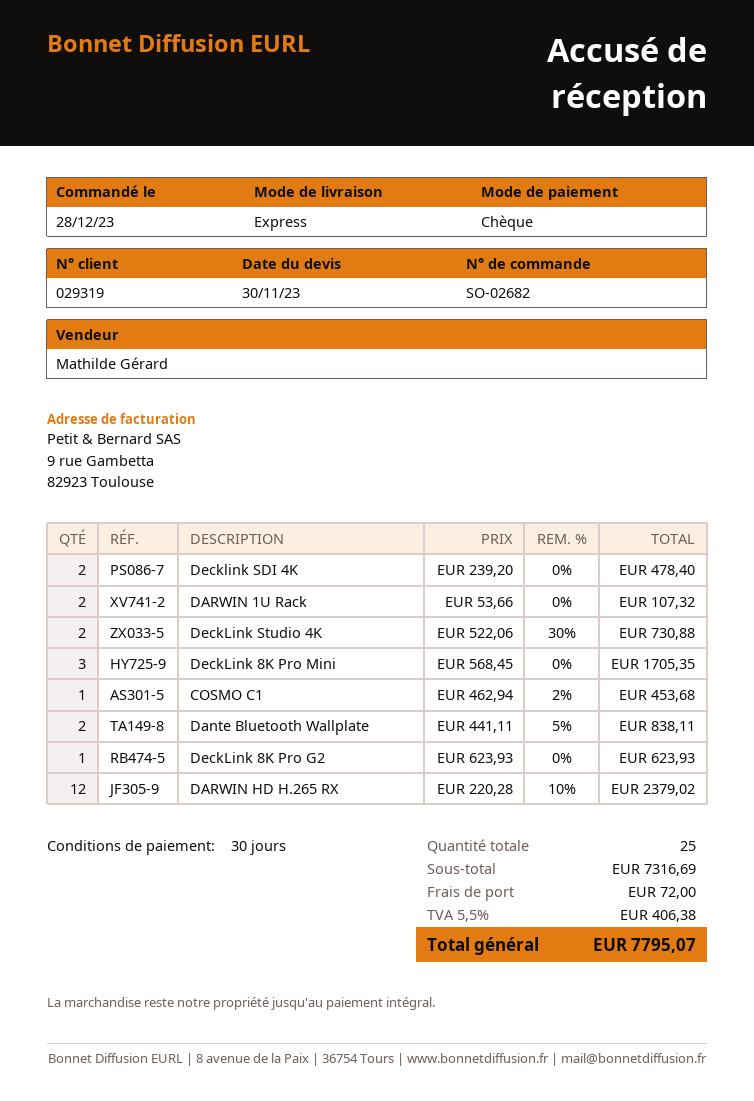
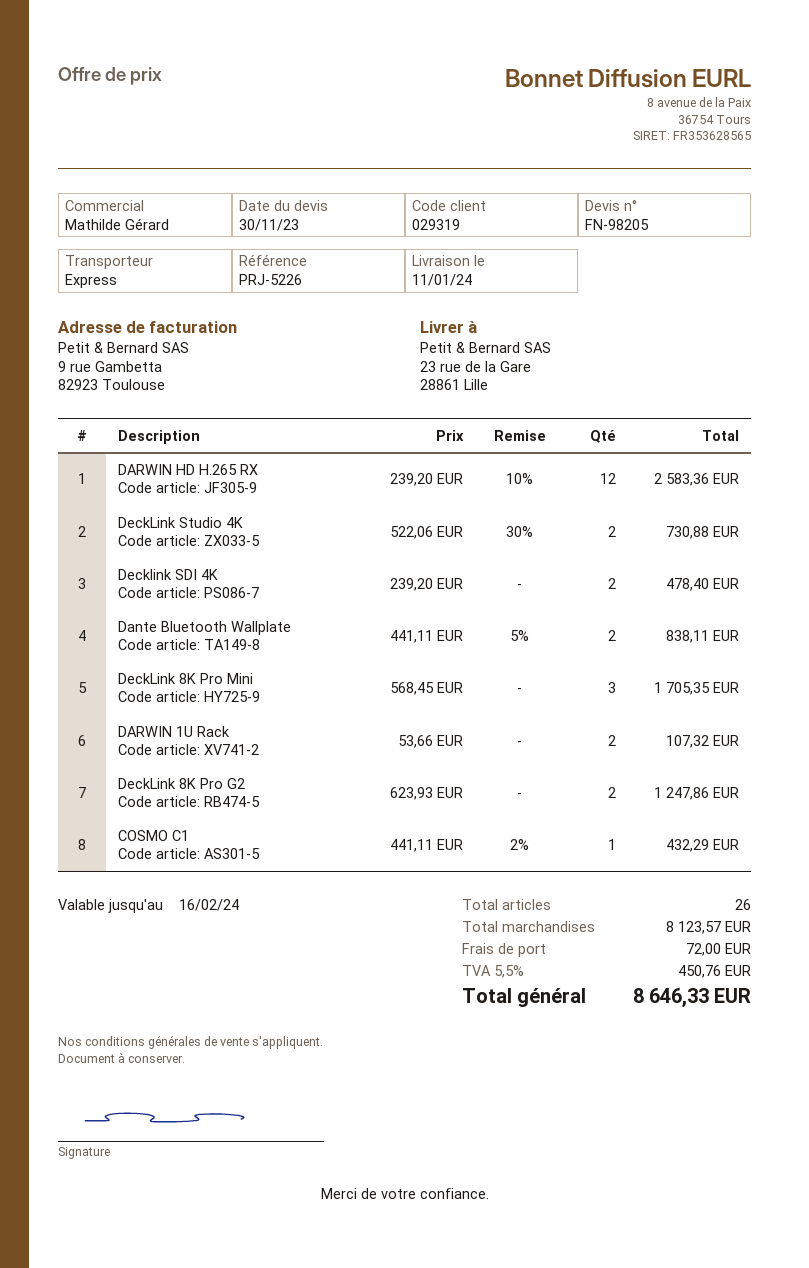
COSMO C1: 1 x 462.94 - 2% = 453.68 -> 1 x 441.11 - 2% = 432.29
DeckLink 8K Pro G2: 1 x 623.93 = 623.93 -> 2 x 623.93 = 1247.86
DARWIN HD H.265 RX: 12 x 220.28 - 10% = 2379.02 -> 12 x 239.20 - 10% = 2583.36
total quantity: 25 -> 26
subtotal: 7316.69 -> 8123.57
tax: 5.5% = 406.38 -> 5.5% = 450.76
total: 7795.07 -> 8646.33

